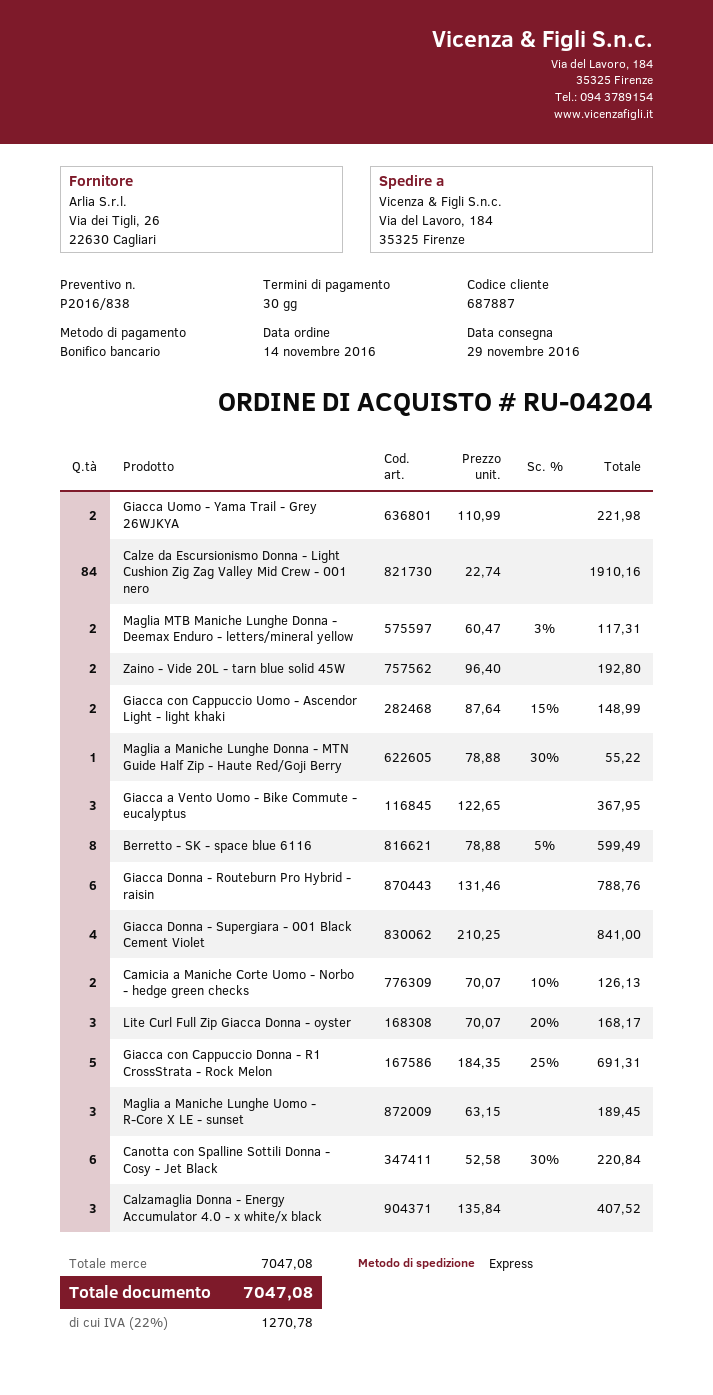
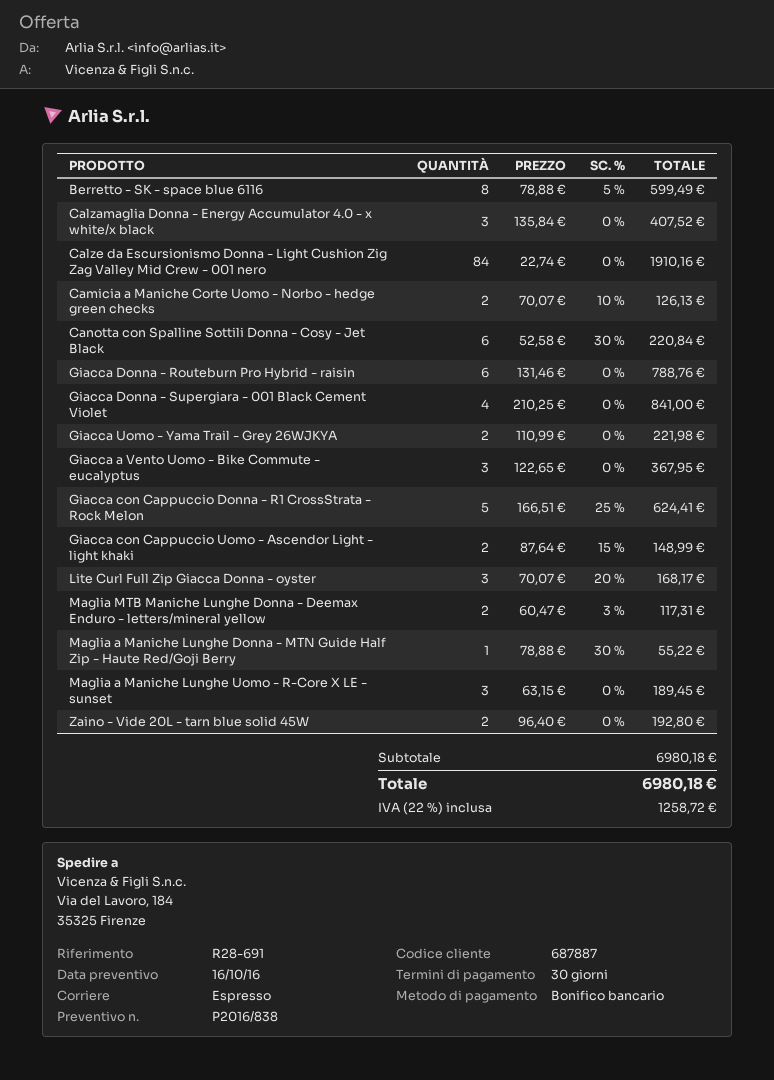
Giacca con Cappuccio Donna - R1 CrossStrata - Rock Melon: 5 x 184.35 - 25% = 691.31 -> 5 x 166.51 - 25% = 624.41
subtotal: 7047.08 -> 6980.18
tax: 22% = 1270.78 -> 22% = 1258.72
total: 7047.08 -> 6980.18

